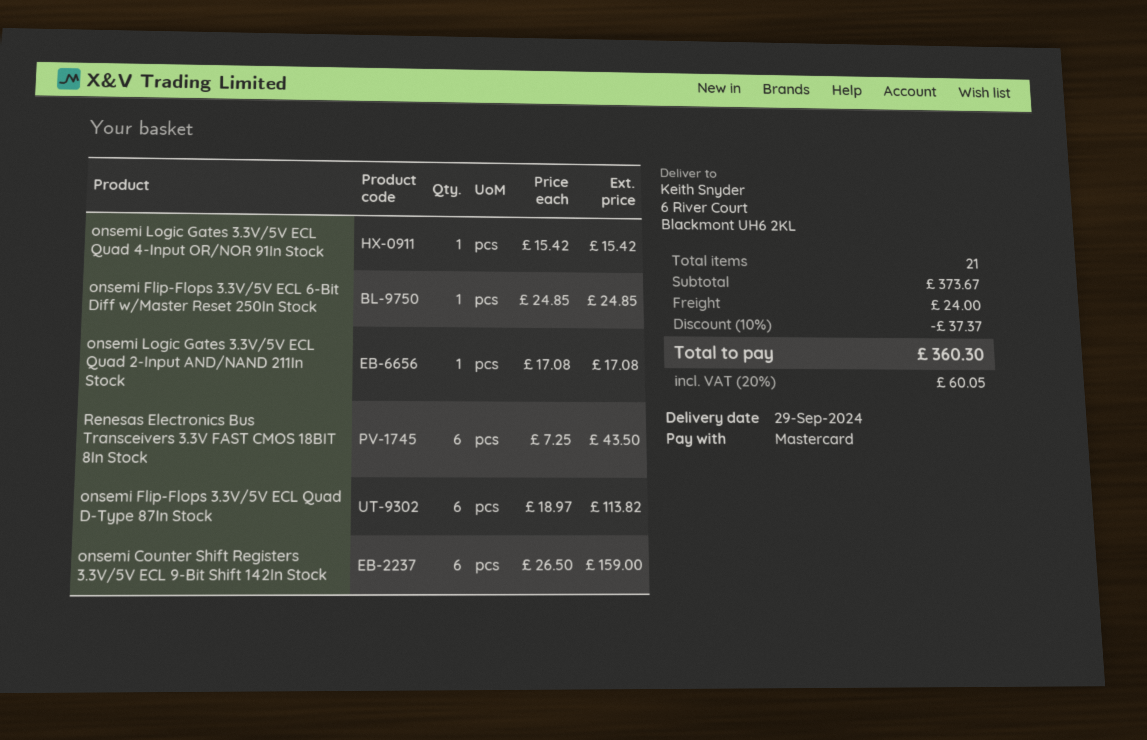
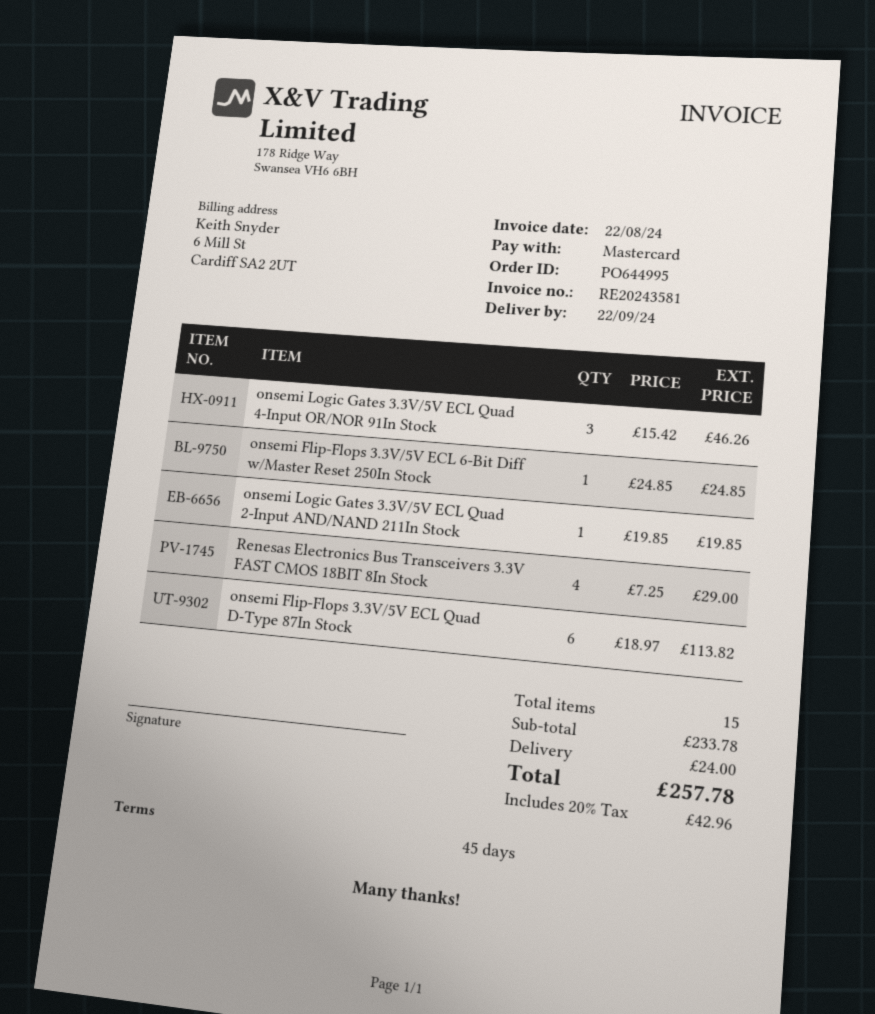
delivery date: 2024-09-29 -> 2024-09-22
onsemi Logic Gates 3.3V/5V ECL Quad 4-Input OR/NOR 91In Stock: 1 x 15.42 = 15.42 -> 3 x 15.42 = 46.26
onsemi Logic Gates 3.3V/5V ECL Quad 2-Input AND/NAND 211In Stock: 1 x 17.08 = 17.08 -> 1 x 19.85 = 19.85
Renesas Electronics Bus Transceivers 3.3V FAST CMOS 18BIT 8In Stock: 6 x 7.25 = 43.50 -> 4 x 7.25 = 29.00
onsemi Counter Shift Registers 3.3V/5V ECL 9-Bit Shift 142In Stock: 6 x 26.50 = 159.00 -> none
total quantity: 21 -> 15
subtotal: 373.67 -> 233.78
discount: 10% = 37.37 -> none
tax: 20% = 60.05 -> 20% = 42.96
total: 360.30 -> 257.78

